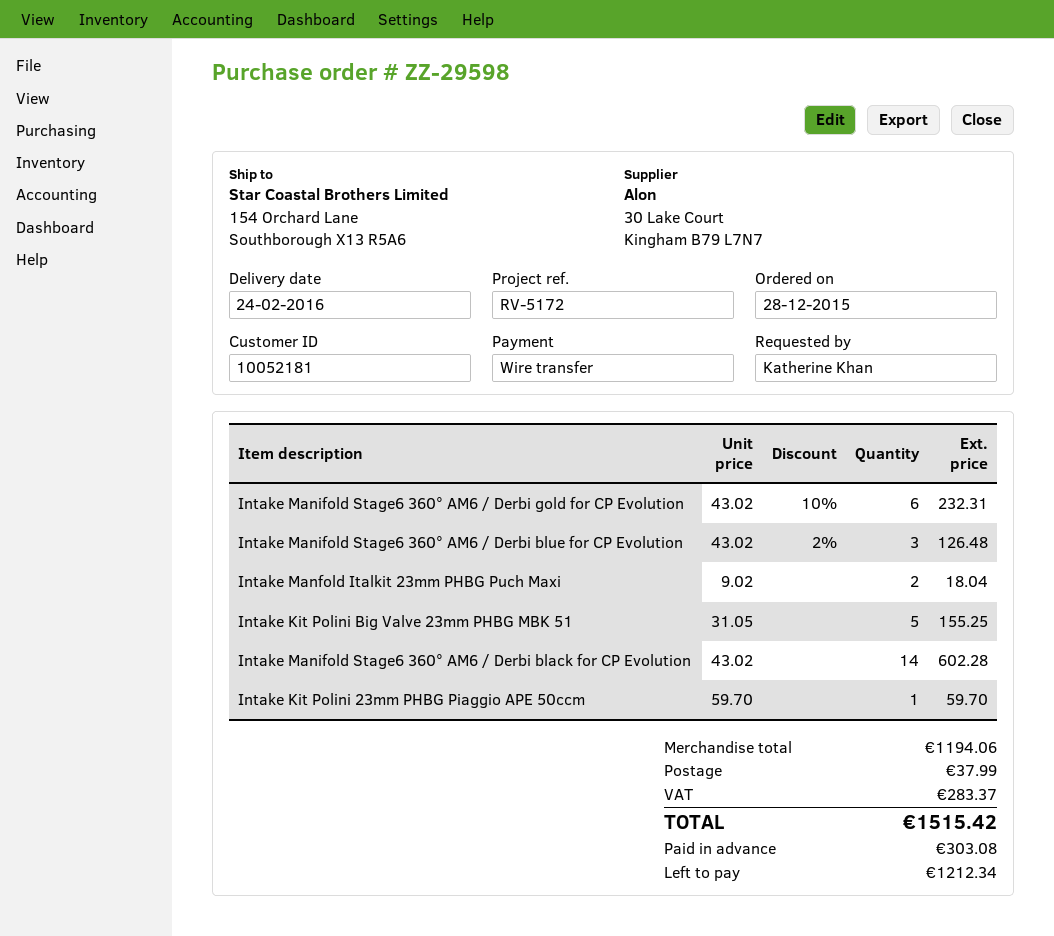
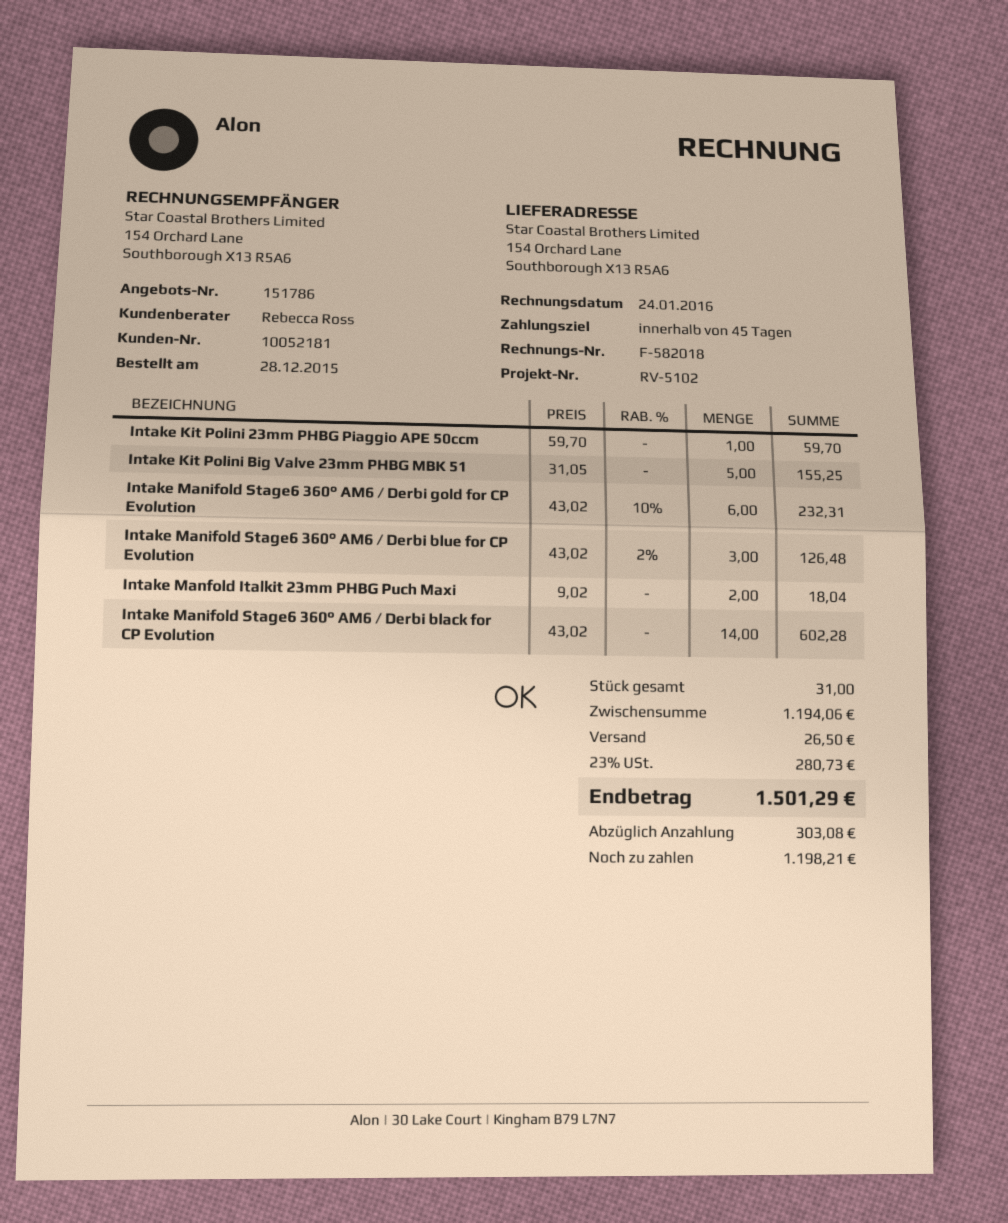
reference: RV-5172 -> RV-5102
shipping: 37.99 -> 26.50
tax: 283.37 -> 280.73
total: 1515.42 -> 1501.29
balance: 1212.34 -> 1198.21

